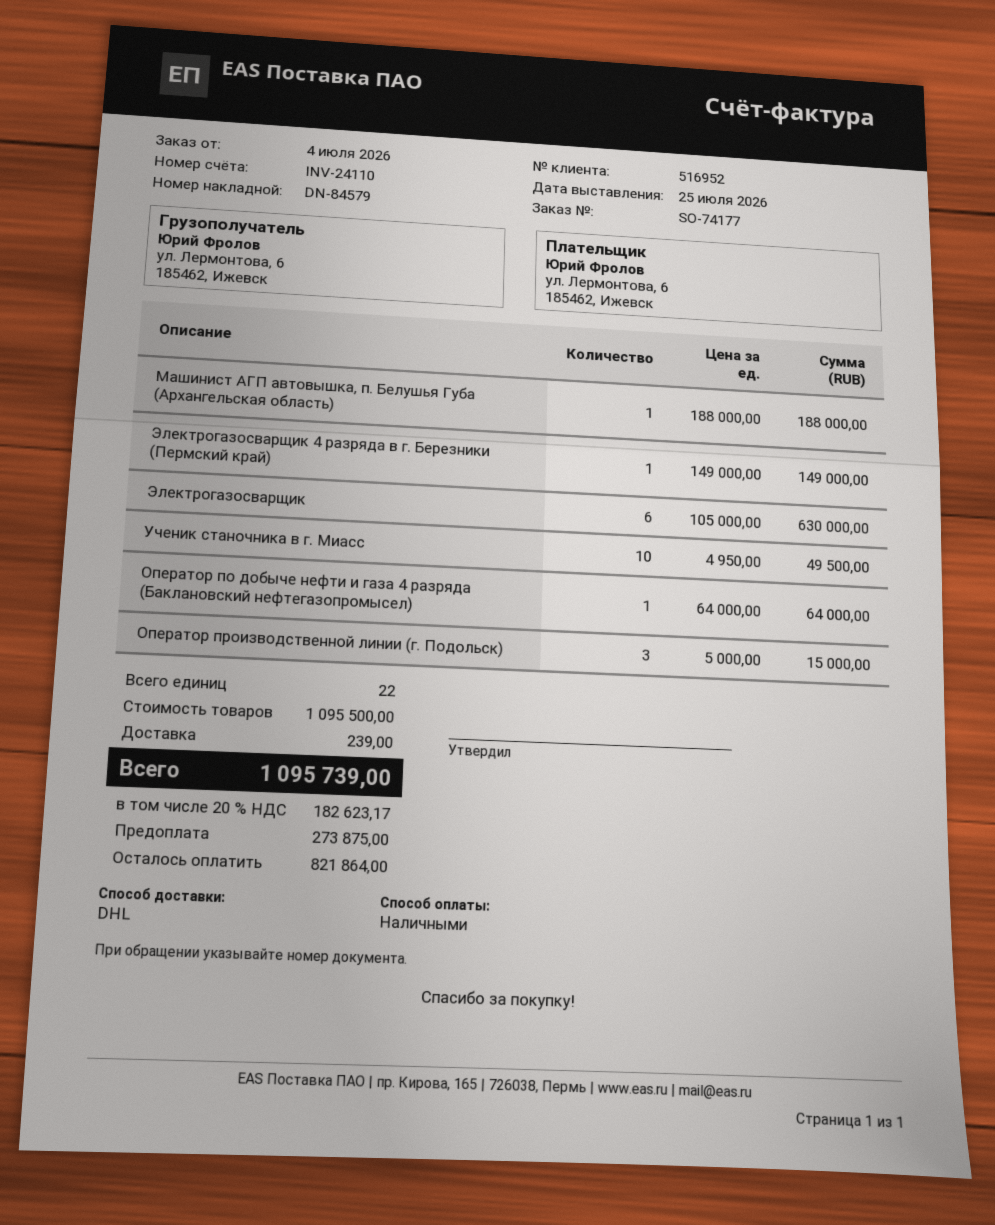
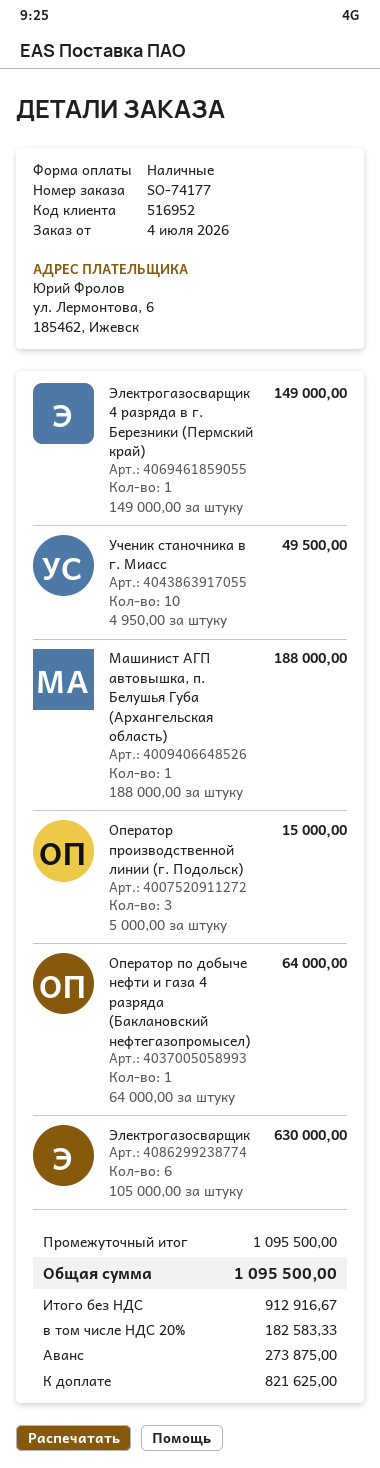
shipping: 239.00 -> none
tax: 20% = 182623.17 -> 20% = 182583.33
total: 1095739.00 -> 1095500.00
balance: 821864.00 -> 821625.00

